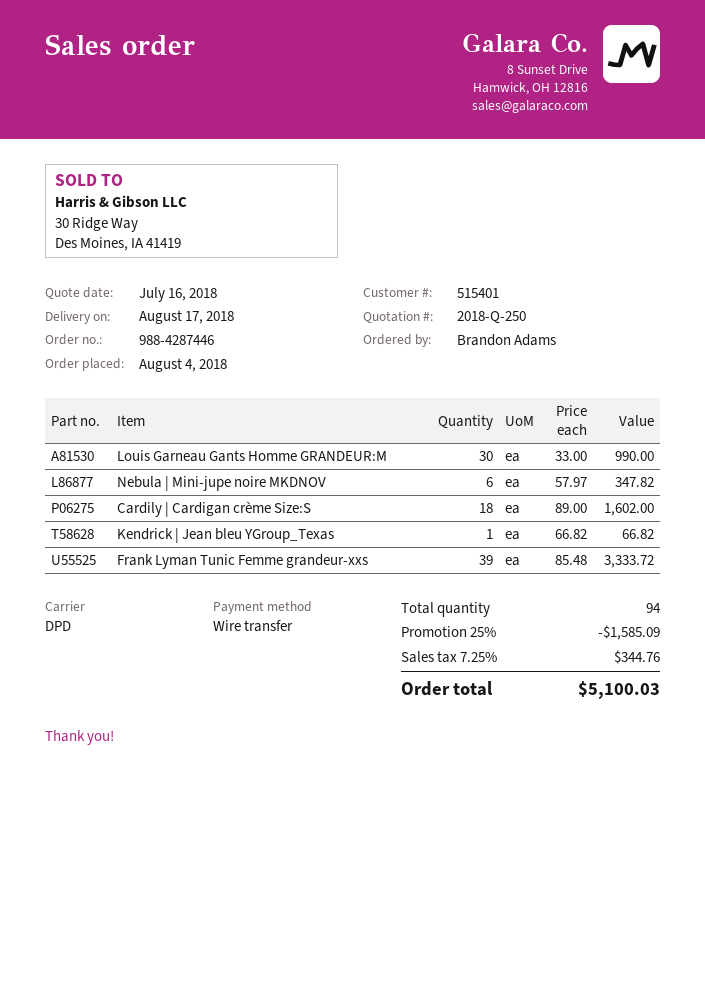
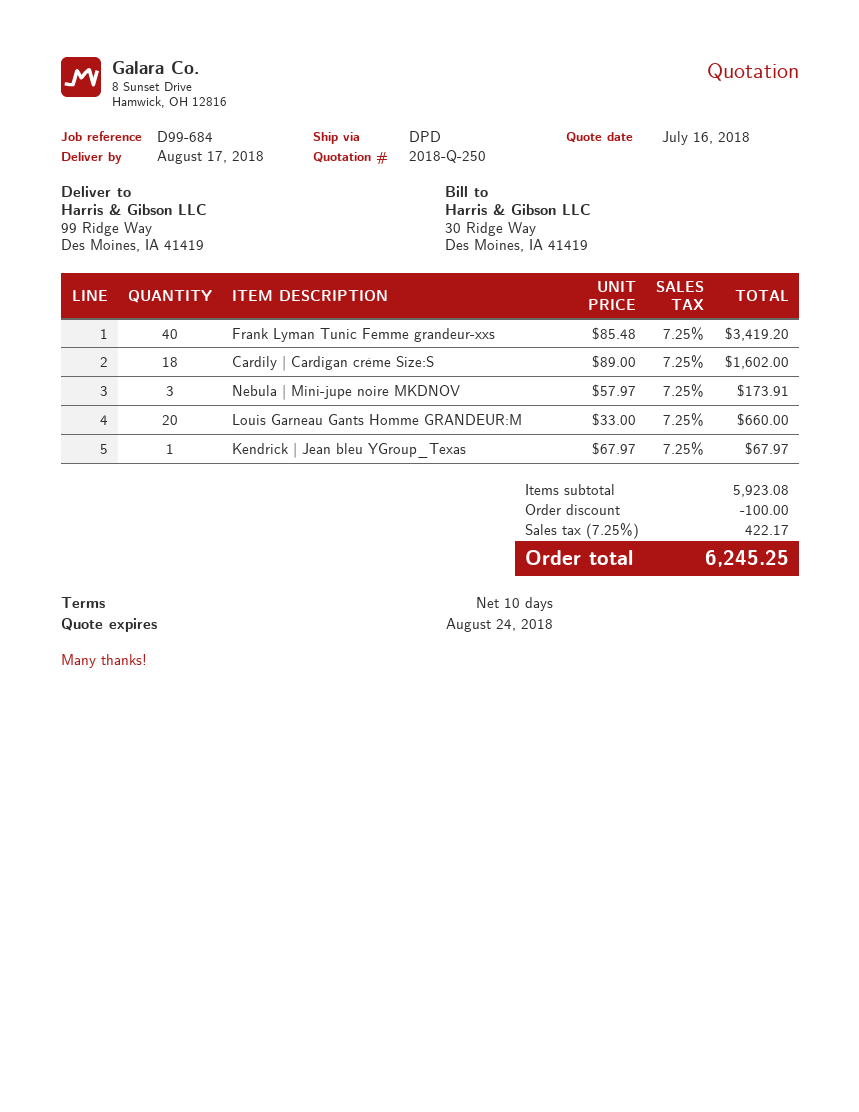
Louis Garneau Gants Homme GRANDEUR:M: 30 x 33.00 = 990.00 -> 20 x 33.00 = 660.00
Nebula | Mini-jupe noire MKDNOV: 6 x 57.97 = 347.82 -> 3 x 57.97 = 173.91
Kendrick | Jean bleu YGroup_Texas: 1 x 66.82 = 66.82 -> 1 x 67.97 = 67.97
Frank Lyman Tunic Femme grandeur-xxs: 39 x 85.48 = 3333.72 -> 40 x 85.48 = 3419.20
discount: 1585.09 -> 100.00
tax: 7.25% = 344.76 -> 7.25% = 422.17
total: 5100.03 -> 6245.25

